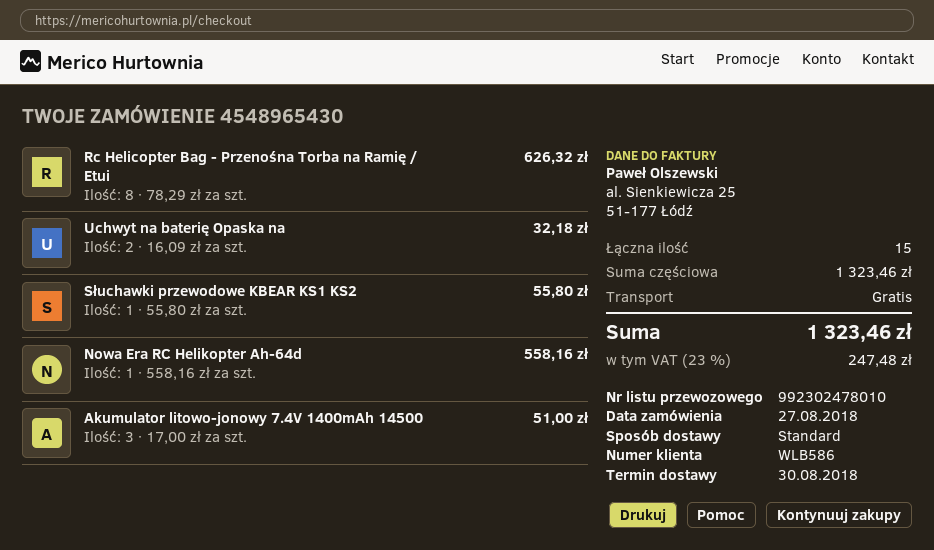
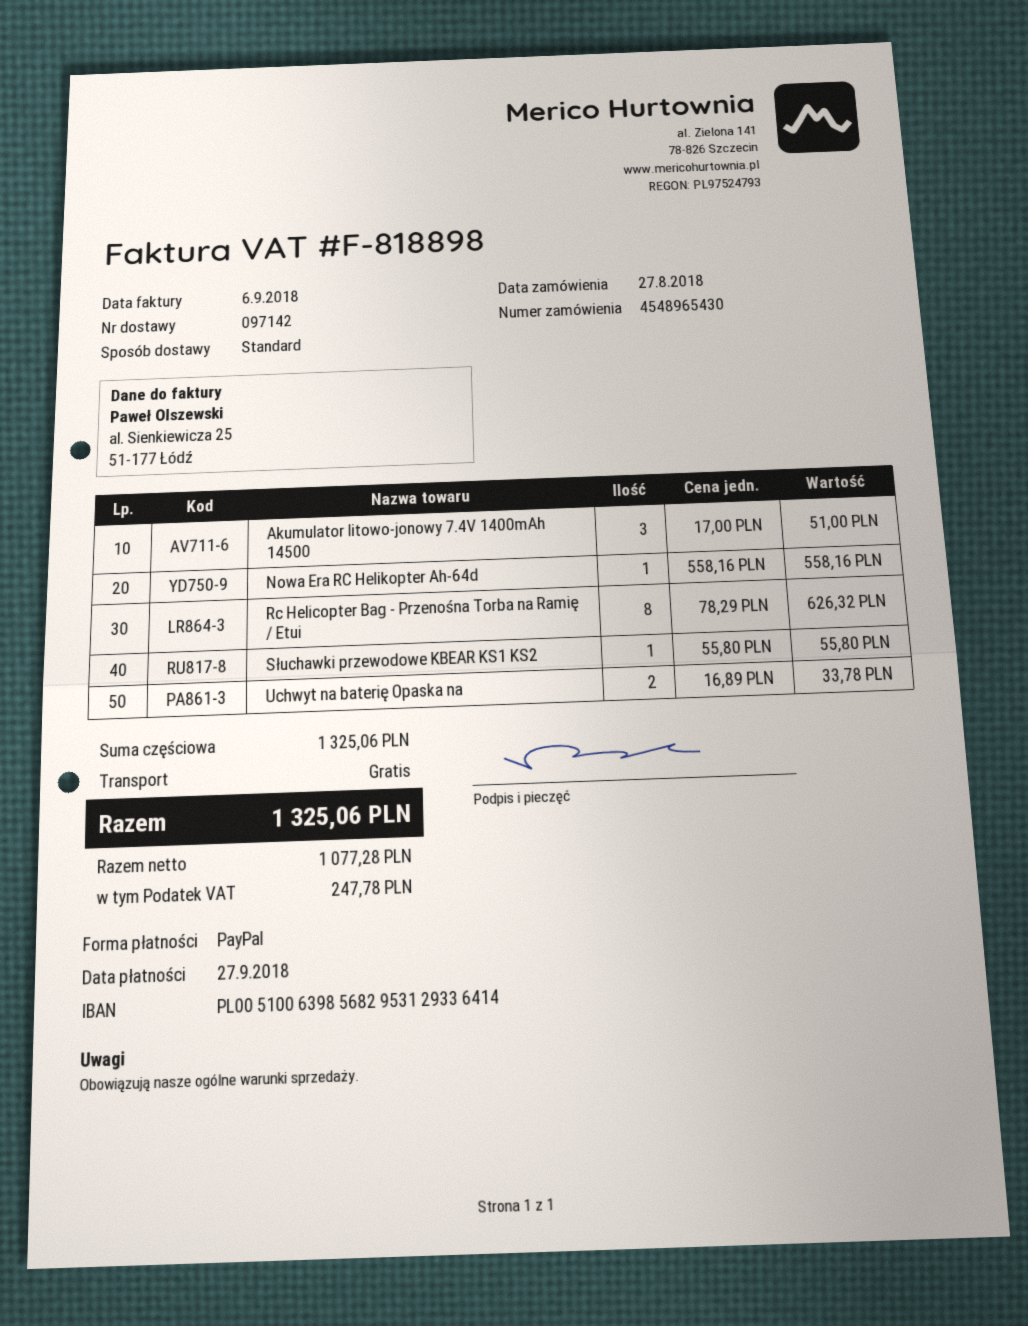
Uchwyt na baterię Opaska na: 2 x 16.09 = 32.18 -> 2 x 16.89 = 33.78
subtotal: 1323.46 -> 1325.06
tax: 247.48 -> 247.78
total: 1323.46 -> 1325.06

